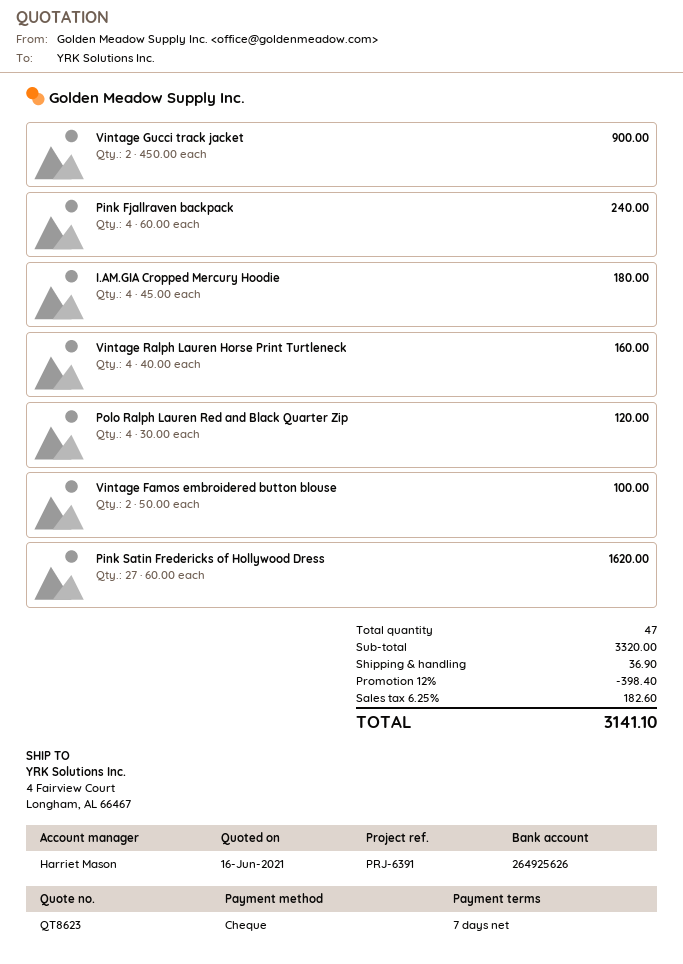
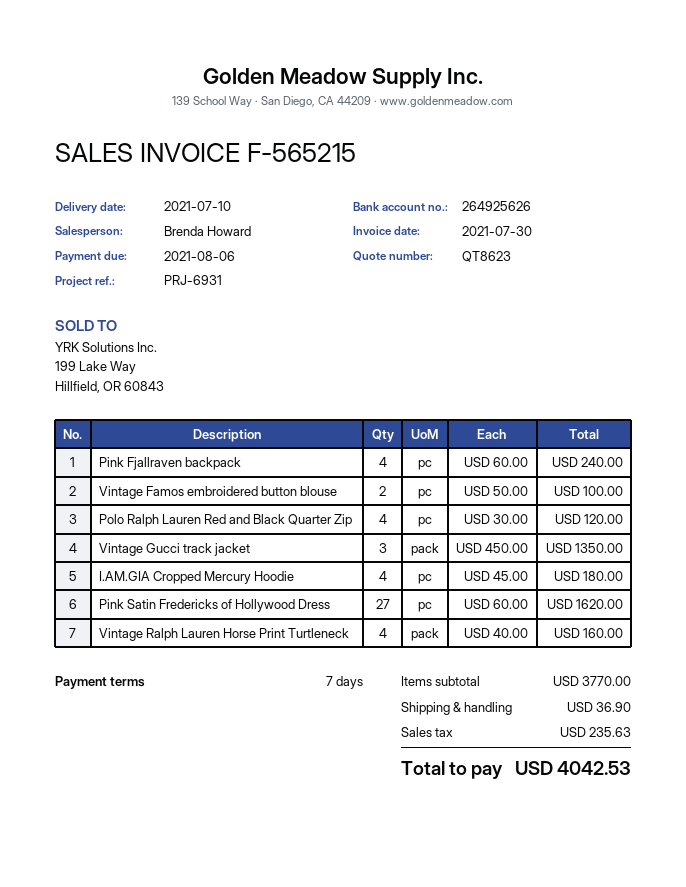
reference: PRJ-6391 -> PRJ-6931
sales rep: Harriet Mason -> Brenda Howard
Vintage Gucci track jacket: 2 x 450.00 = 900.00 -> 3 x 450.00 = 1350.00
subtotal: 3320.00 -> 3770.00
discount: 12% = 398.40 -> none
tax: 182.60 -> 235.63
total: 3141.10 -> 4042.53

